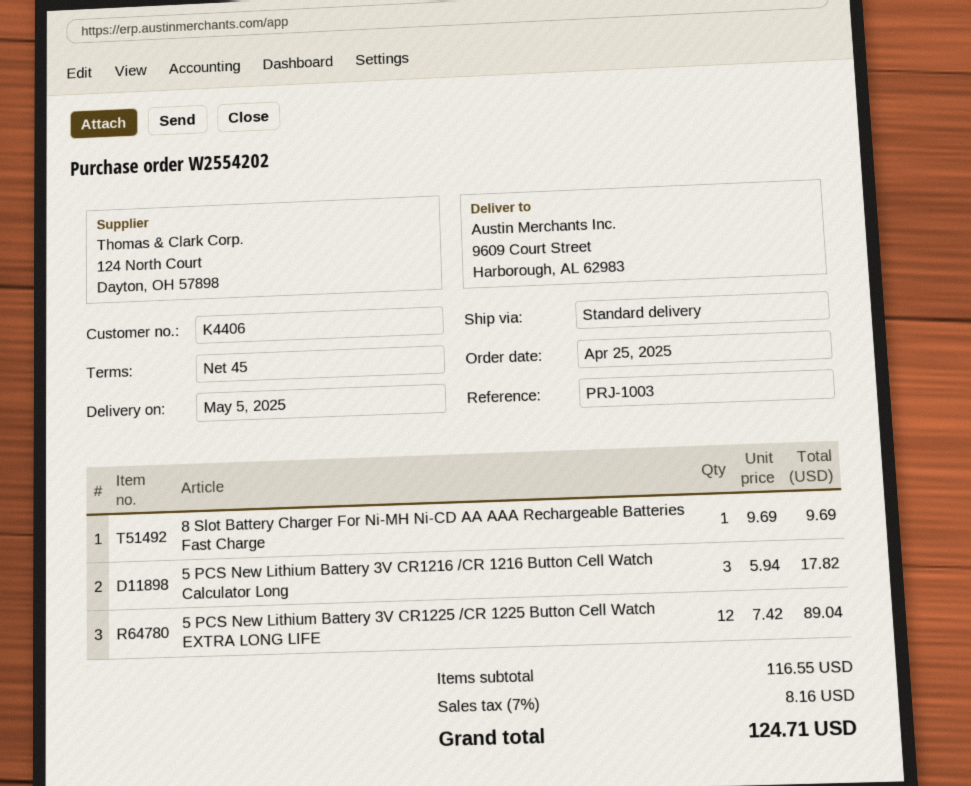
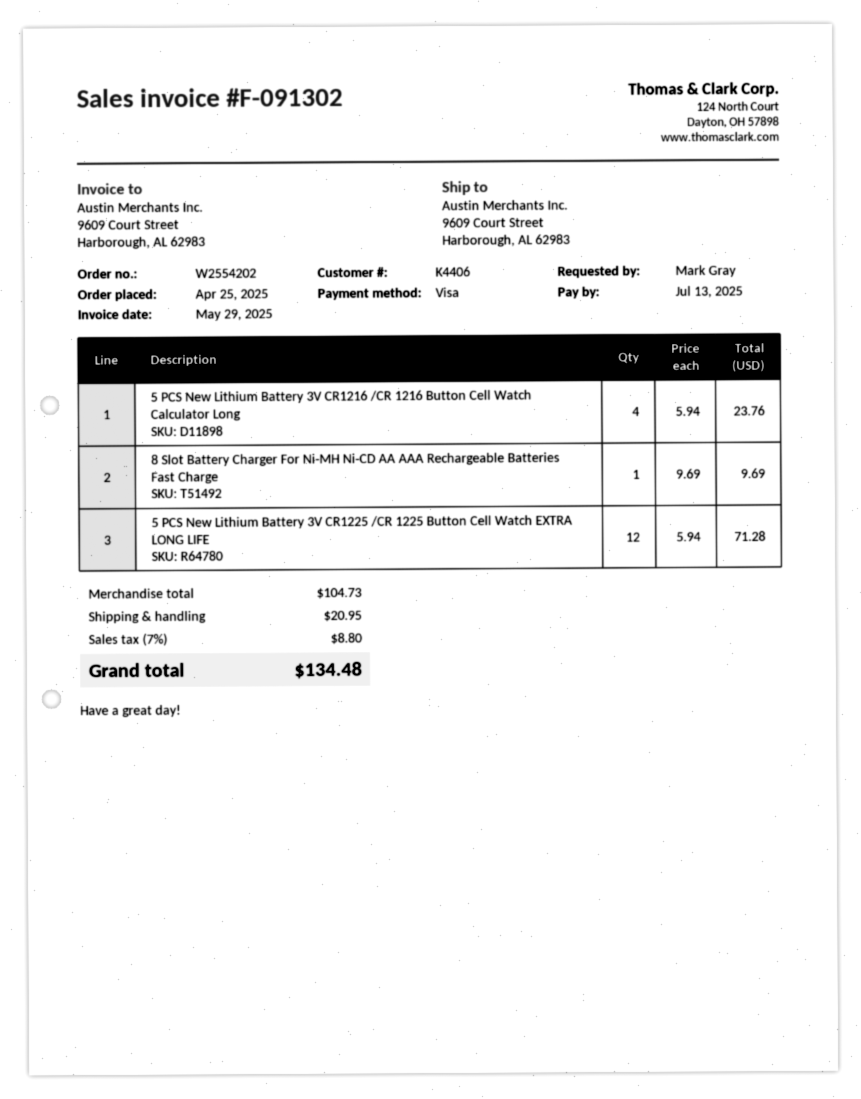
5 PCS New Lithium Battery 3V CR1216 /CR 1216 Button Cell Watch Calculator Long: 3 x 5.94 = 17.82 -> 4 x 5.94 = 23.76
5 PCS New Lithium Battery 3V CR1225 /CR 1225 Button Cell Watch EXTRA LONG LIFE: 12 x 7.42 = 89.04 -> 12 x 5.94 = 71.28
subtotal: 116.55 -> 104.73
shipping: none -> 20.95
tax: 7% = 8.16 -> 7% = 8.80
total: 124.71 -> 134.48

